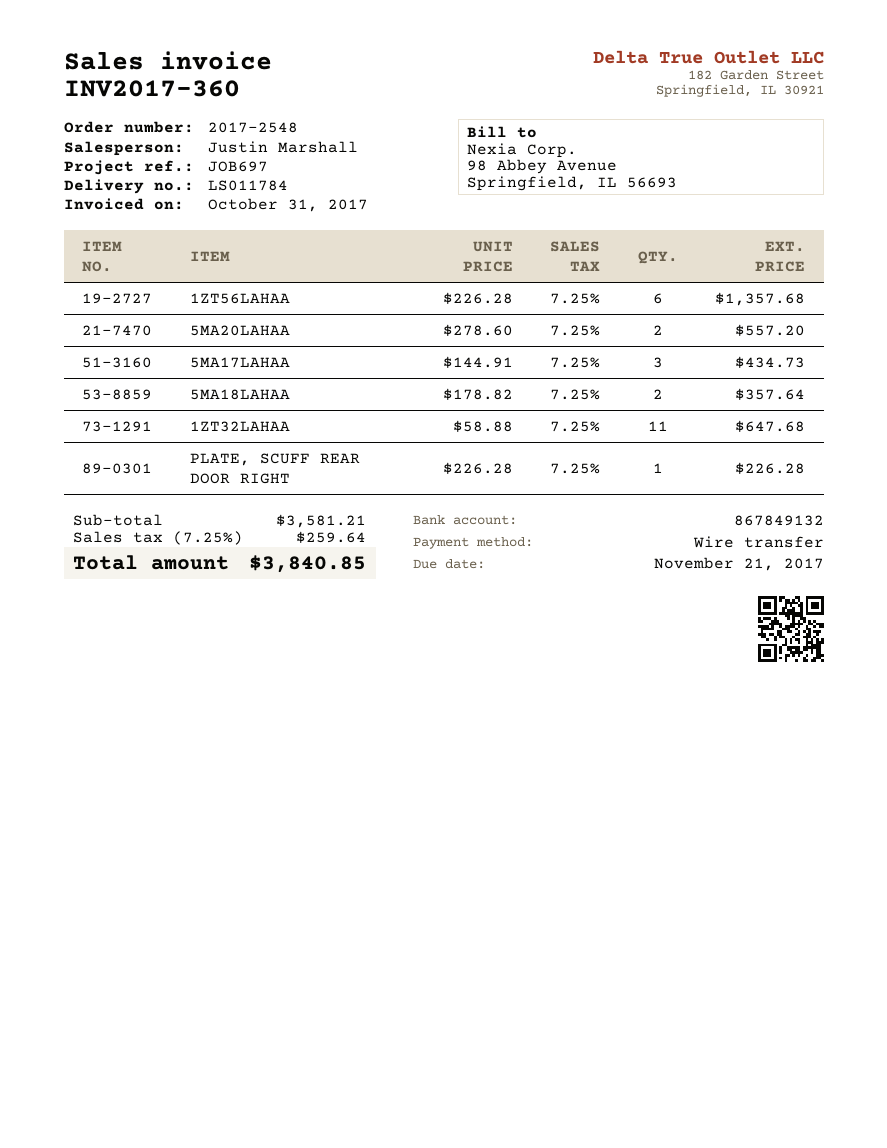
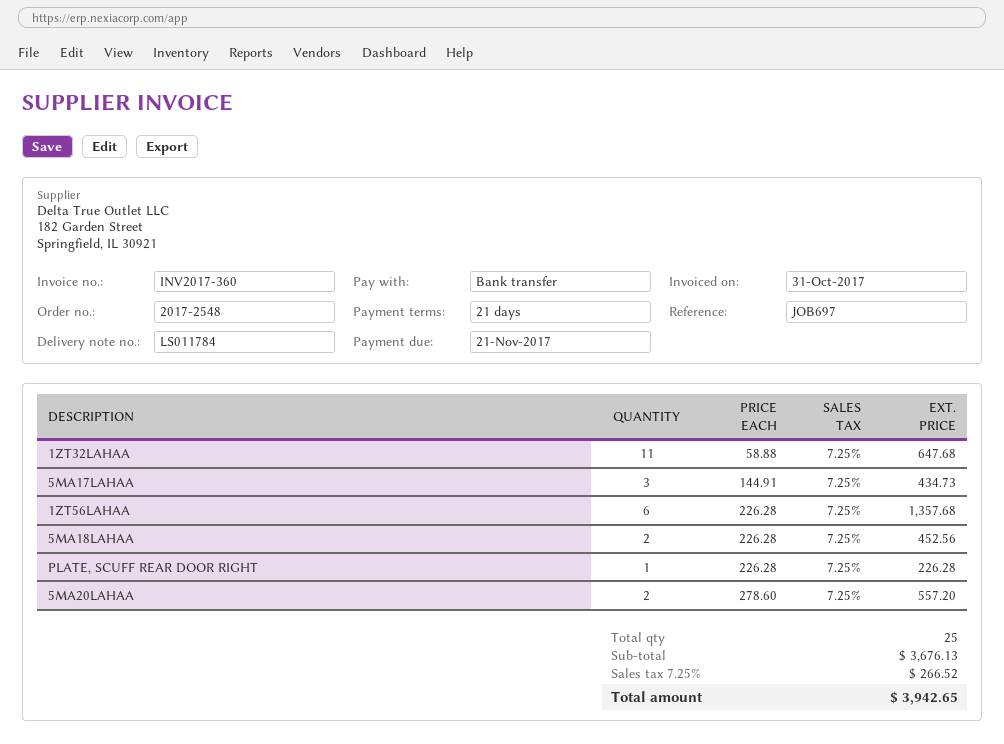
5MA18LAHAA: 2 x 178.82 = 357.64 -> 2 x 226.28 = 452.56
subtotal: 3581.21 -> 3676.13
tax: 7.25% = 259.64 -> 7.25% = 266.52
total: 3840.85 -> 3942.65

